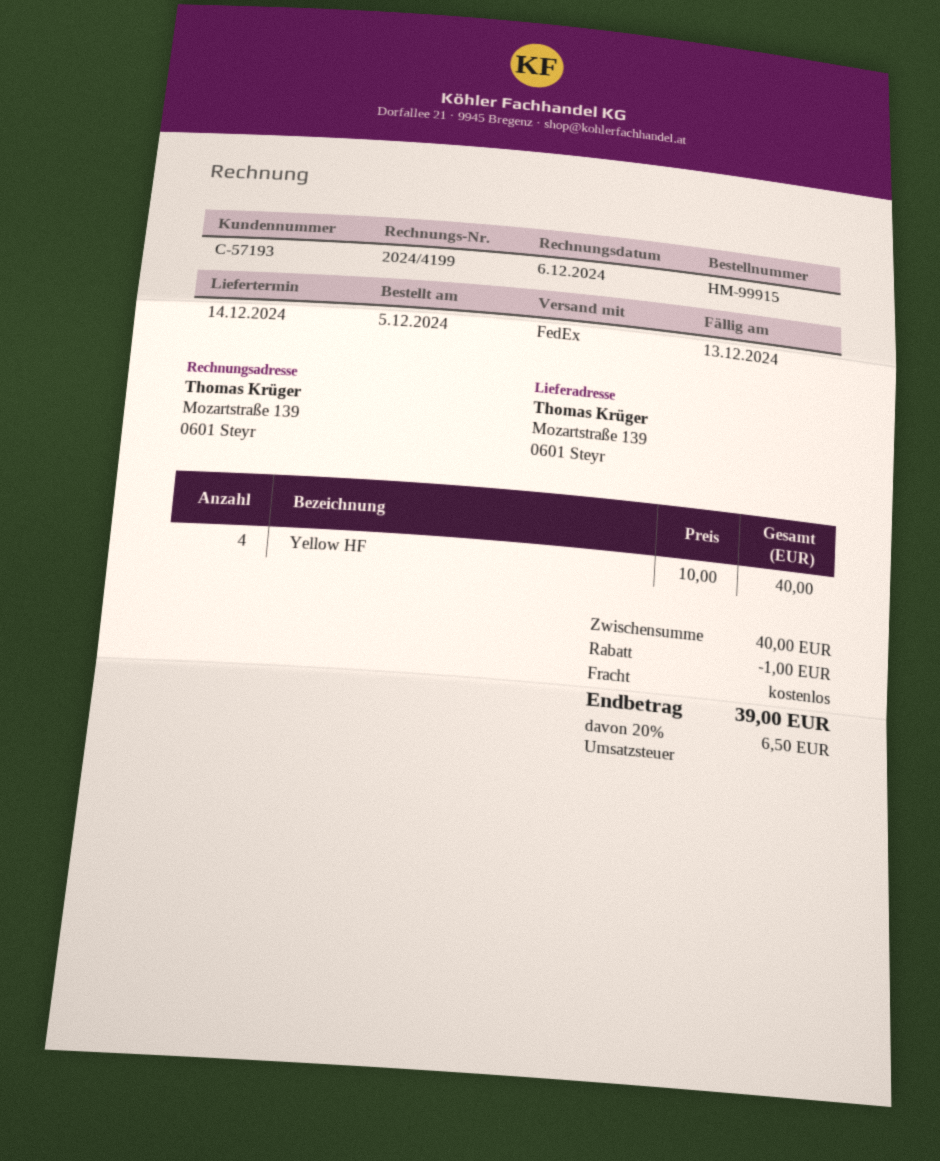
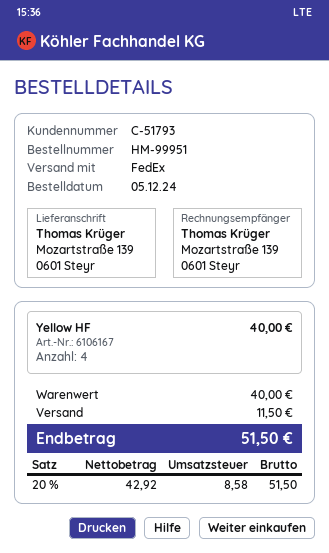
order number: HM-99915 -> HM-99951
customer number: C-57193 -> C-51793
discount: 1.00 -> none
shipping: 0.00 -> 11.50
tax: 20% = 6.50 -> 20% = 8.58
total: 39.00 -> 51.50

